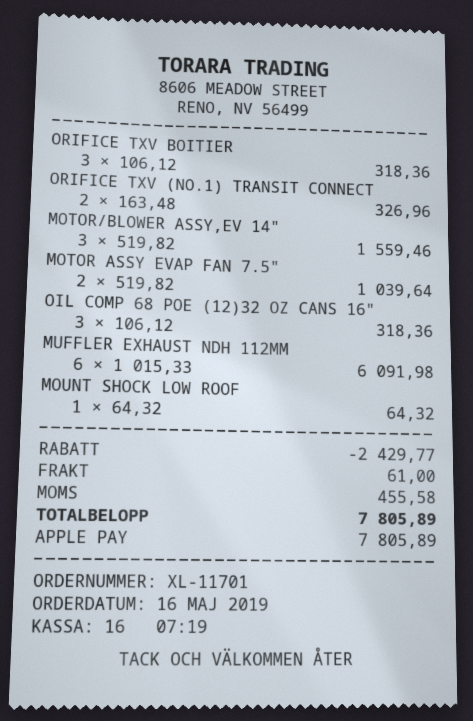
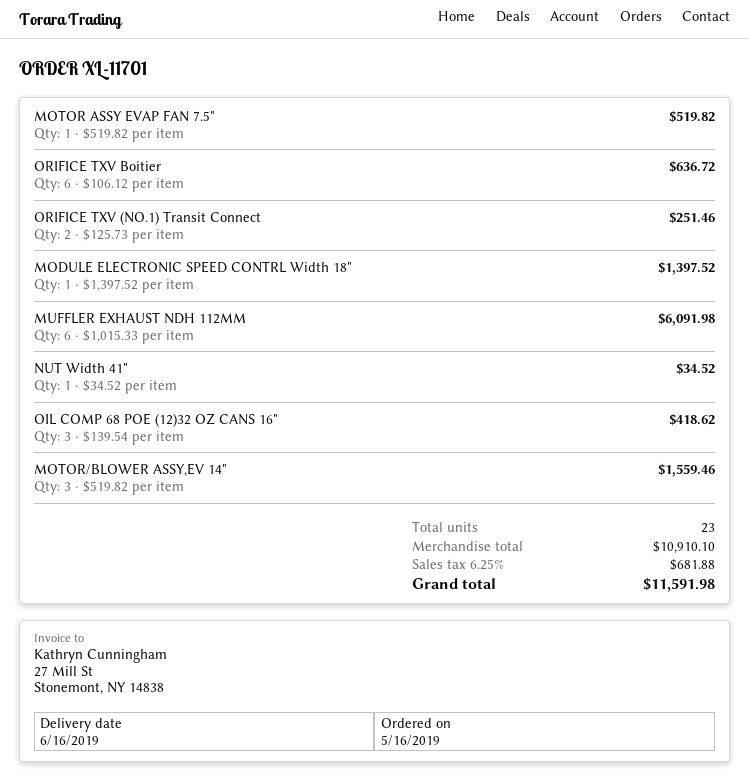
ORIFICE TXV BOITIER: 3 x 106.12 = 318.36 -> 6 x 106.12 = 636.72
ORIFICE TXV (NO.1) TRANSIT CONNECT: 2 x 163.48 = 326.96 -> 2 x 125.73 = 251.46
MOTOR ASSY EVAP FAN 7.5": 2 x 519.82 = 1039.64 -> 1 x 519.82 = 519.82
OIL COMP 68 POE (12)32 OZ CANS 16": 3 x 106.12 = 318.36 -> 3 x 139.54 = 418.62
MOUNT SHOCK LOW ROOF: 1 x 64.32 = 64.32 -> none
MODULE ELECTRONIC SPEED CONTRL Width 18": none -> 1 x 1397.52 = 1397.52
NUT Width 41": none -> 1 x 34.52 = 34.52
discount: 2429.77 -> none
shipping: 61.00 -> none
tax: 455.58 -> 681.88
total: 7805.89 -> 11591.98

